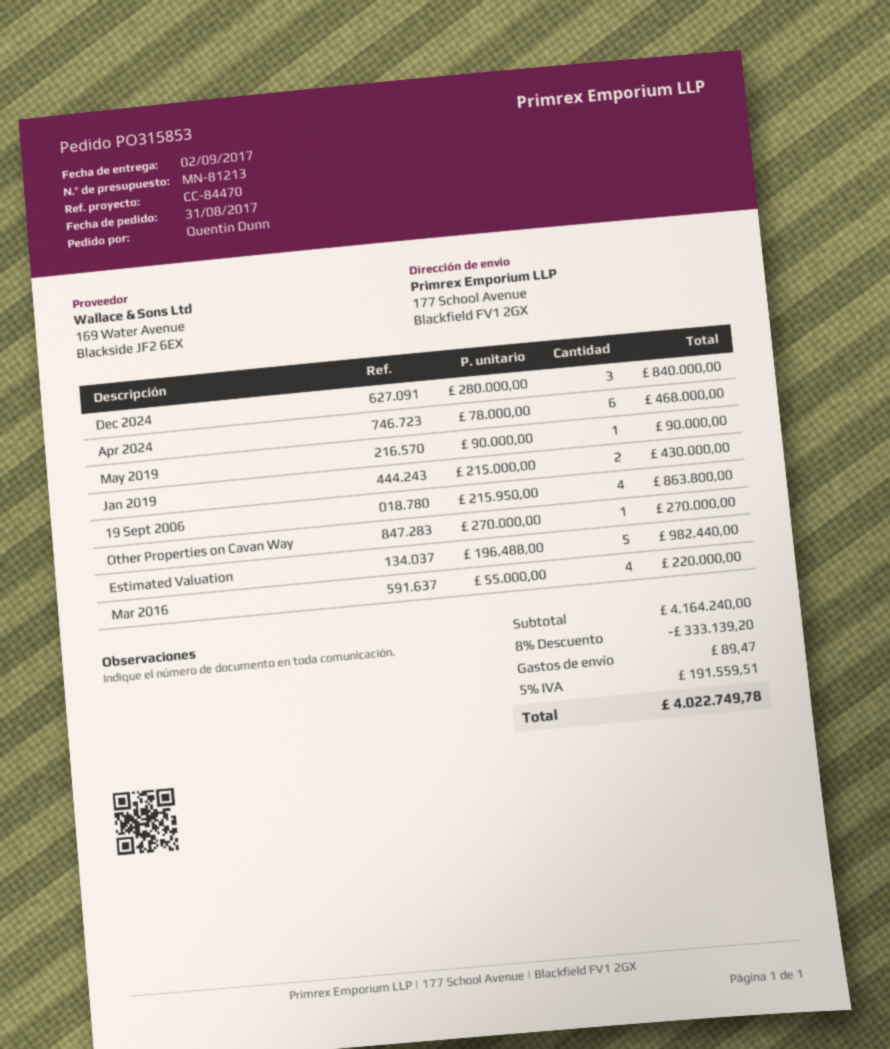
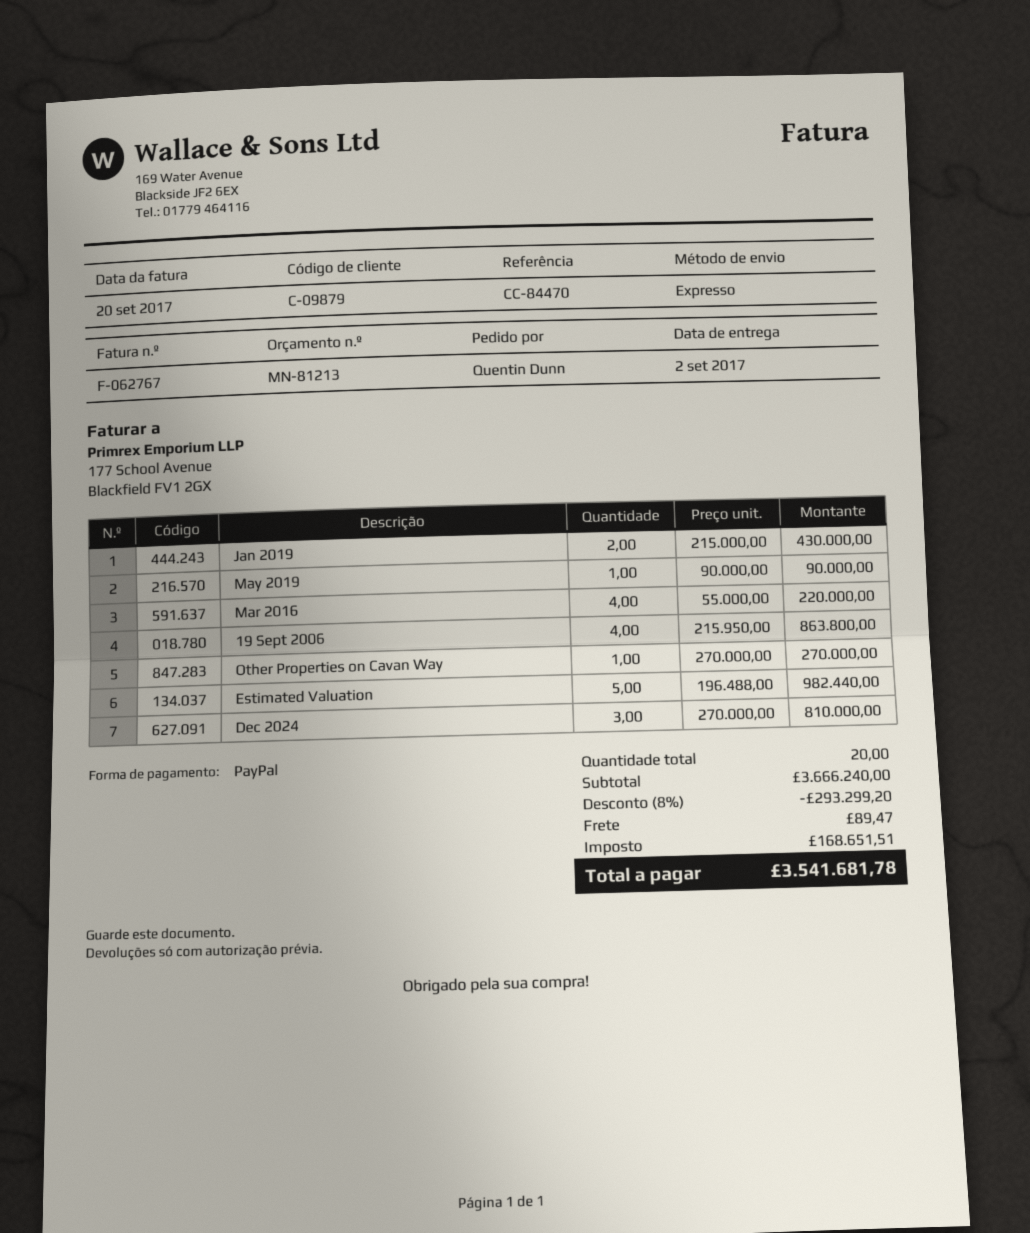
Dec 2024: 3 x 280000.00 = 840000.00 -> 3 x 270000.00 = 810000.00
Apr 2024: 6 x 78000.00 = 468000.00 -> none
subtotal: 4164240.00 -> 3666240.00
discount: 8% = 333139.20 -> 8% = 293299.20
tax: 191559.51 -> 168651.51
total: 4022749.78 -> 3541681.78

